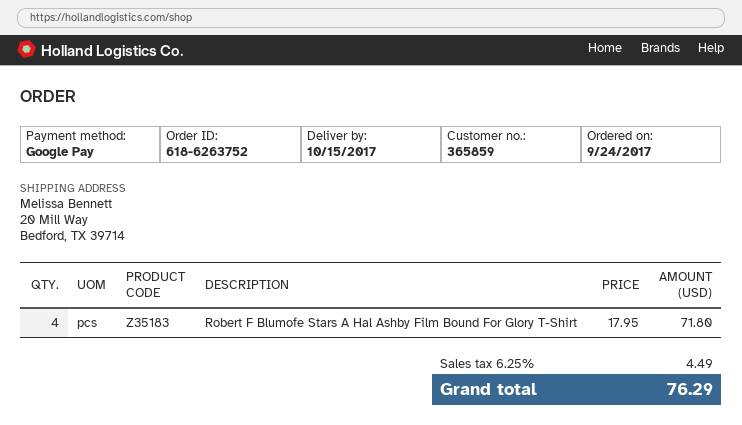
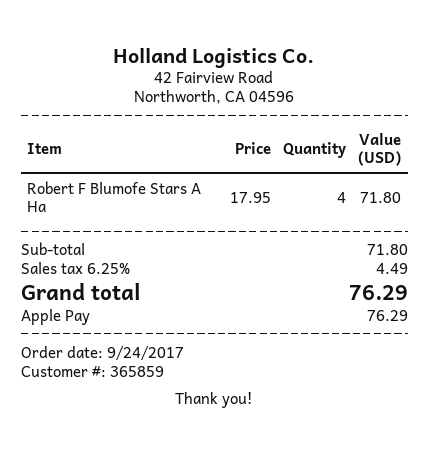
payment method: Google Pay -> Apple Pay

